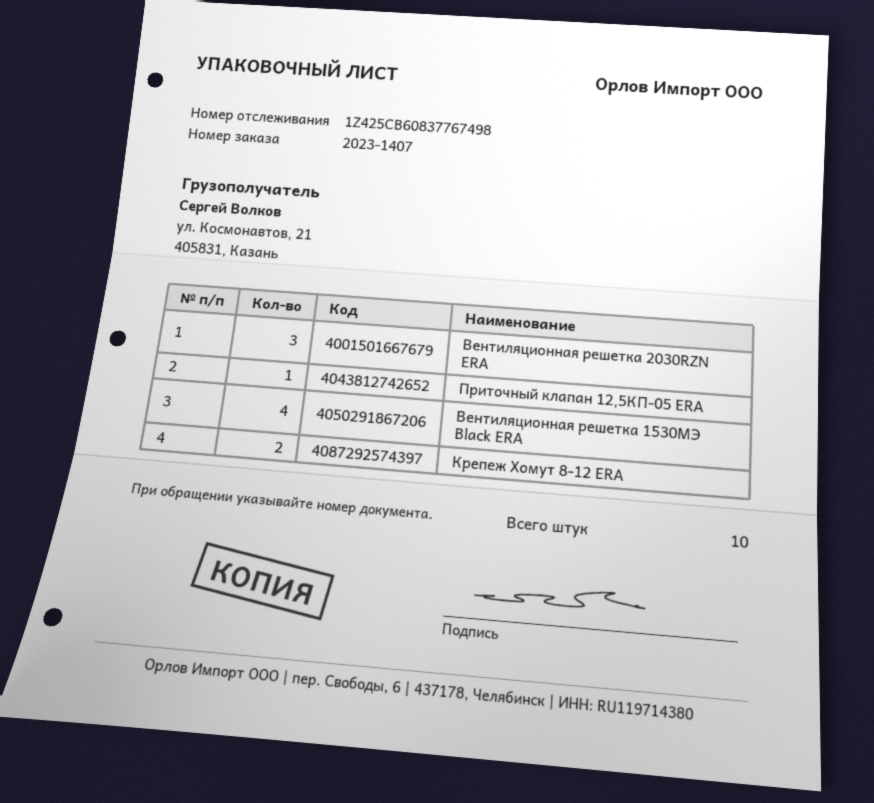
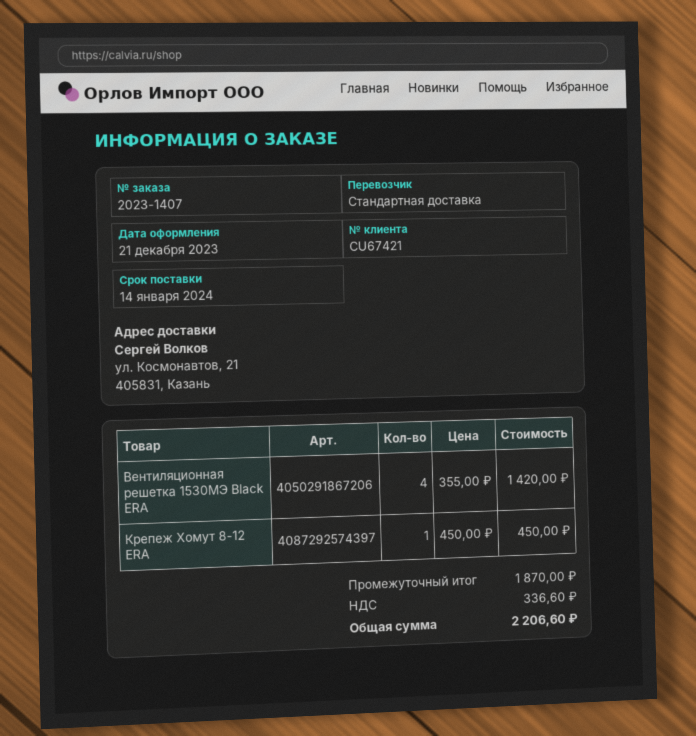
Вентиляционная решетка 2030RZN ERA: 3 -> none
Приточный клапан 12,5КП-05 ERA: 1 -> none
Крепеж Хомут 8-12 ERA: 2 -> 1

